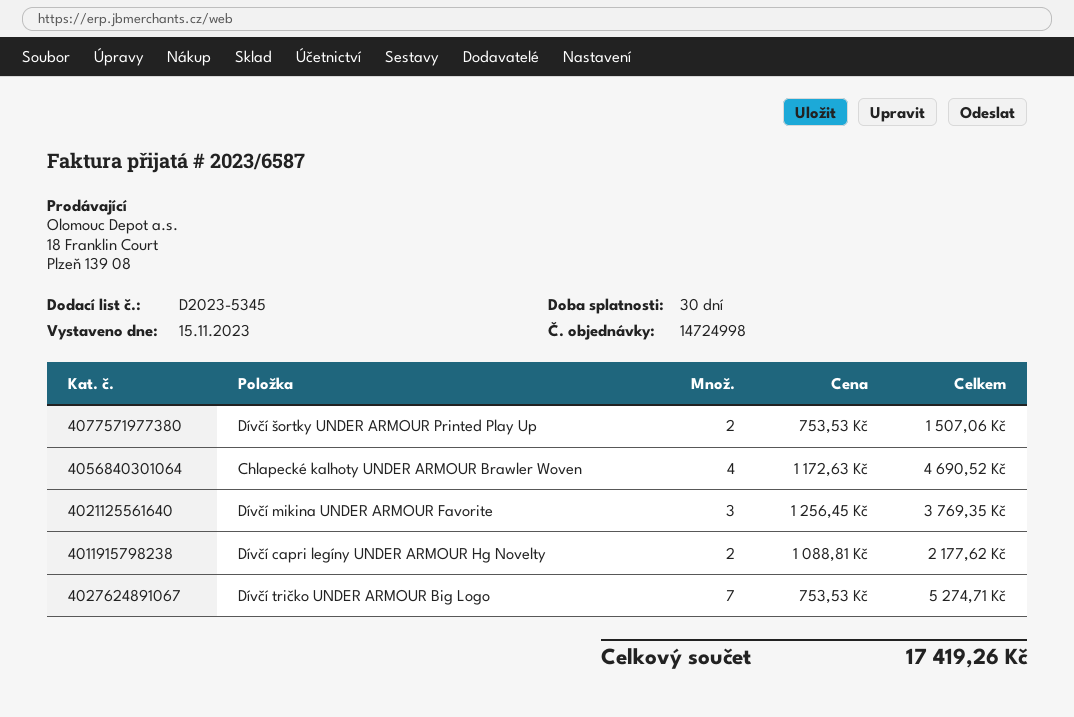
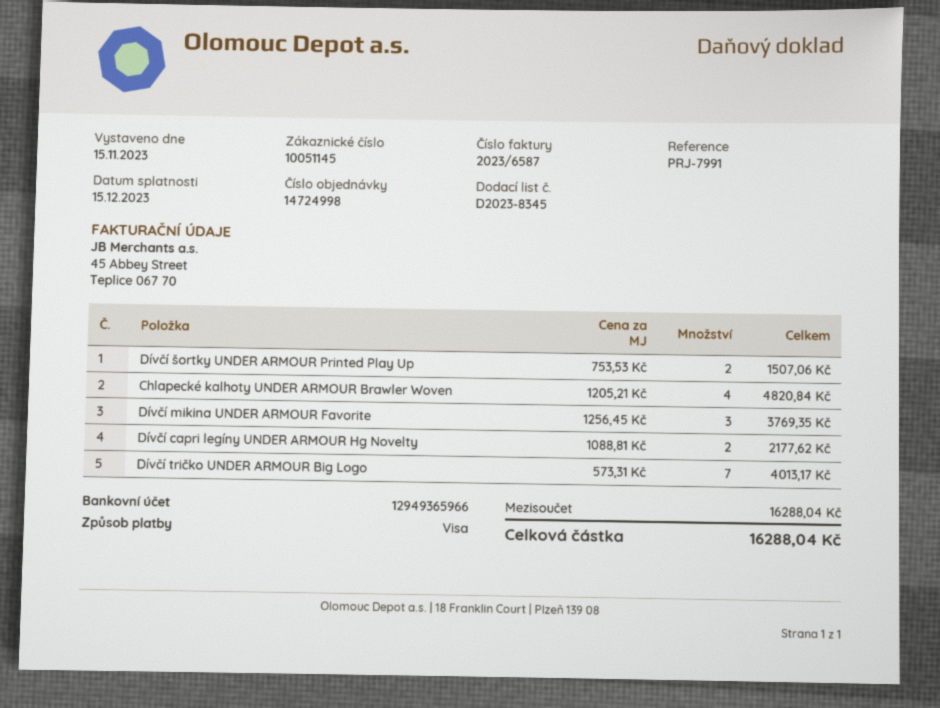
delivery note number: D2023-5345 -> D2023-8345
Chlapecké kalhoty UNDER ARMOUR Brawler Woven: 4 x 1172.63 = 4690.52 -> 4 x 1205.21 = 4820.84
Dívčí tričko UNDER ARMOUR Big Logo: 7 x 753.53 = 5274.71 -> 7 x 573.31 = 4013.17
total: 17419.26 -> 16288.04

